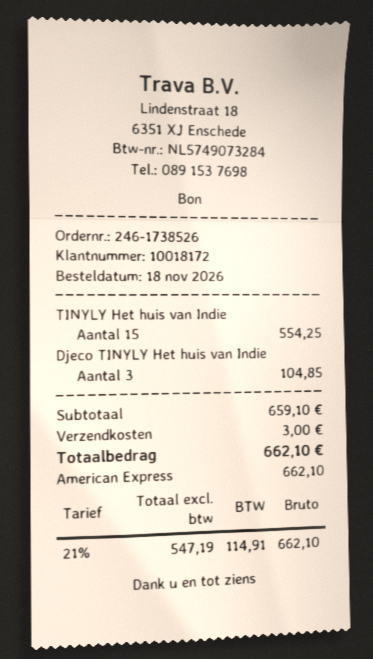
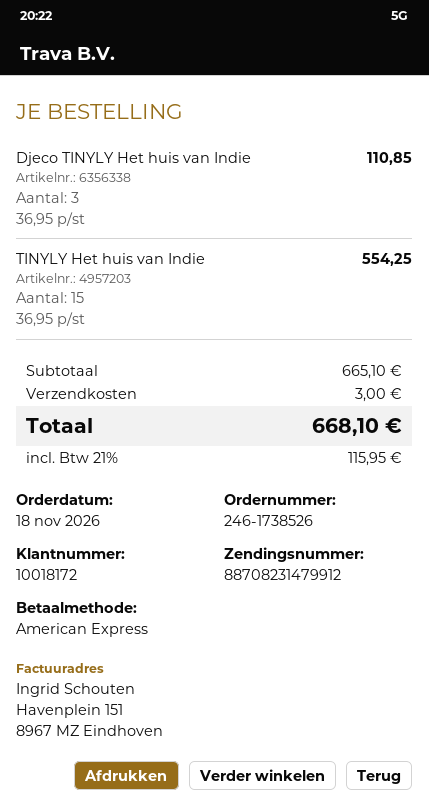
Djeco TINYLY Het huis van Indie: 3 for 104.85 -> 3 for 110.85
subtotal: 659.10 -> 665.10
tax: 21% = 114.91 -> 21% = 115.95
total: 662.10 -> 668.10

